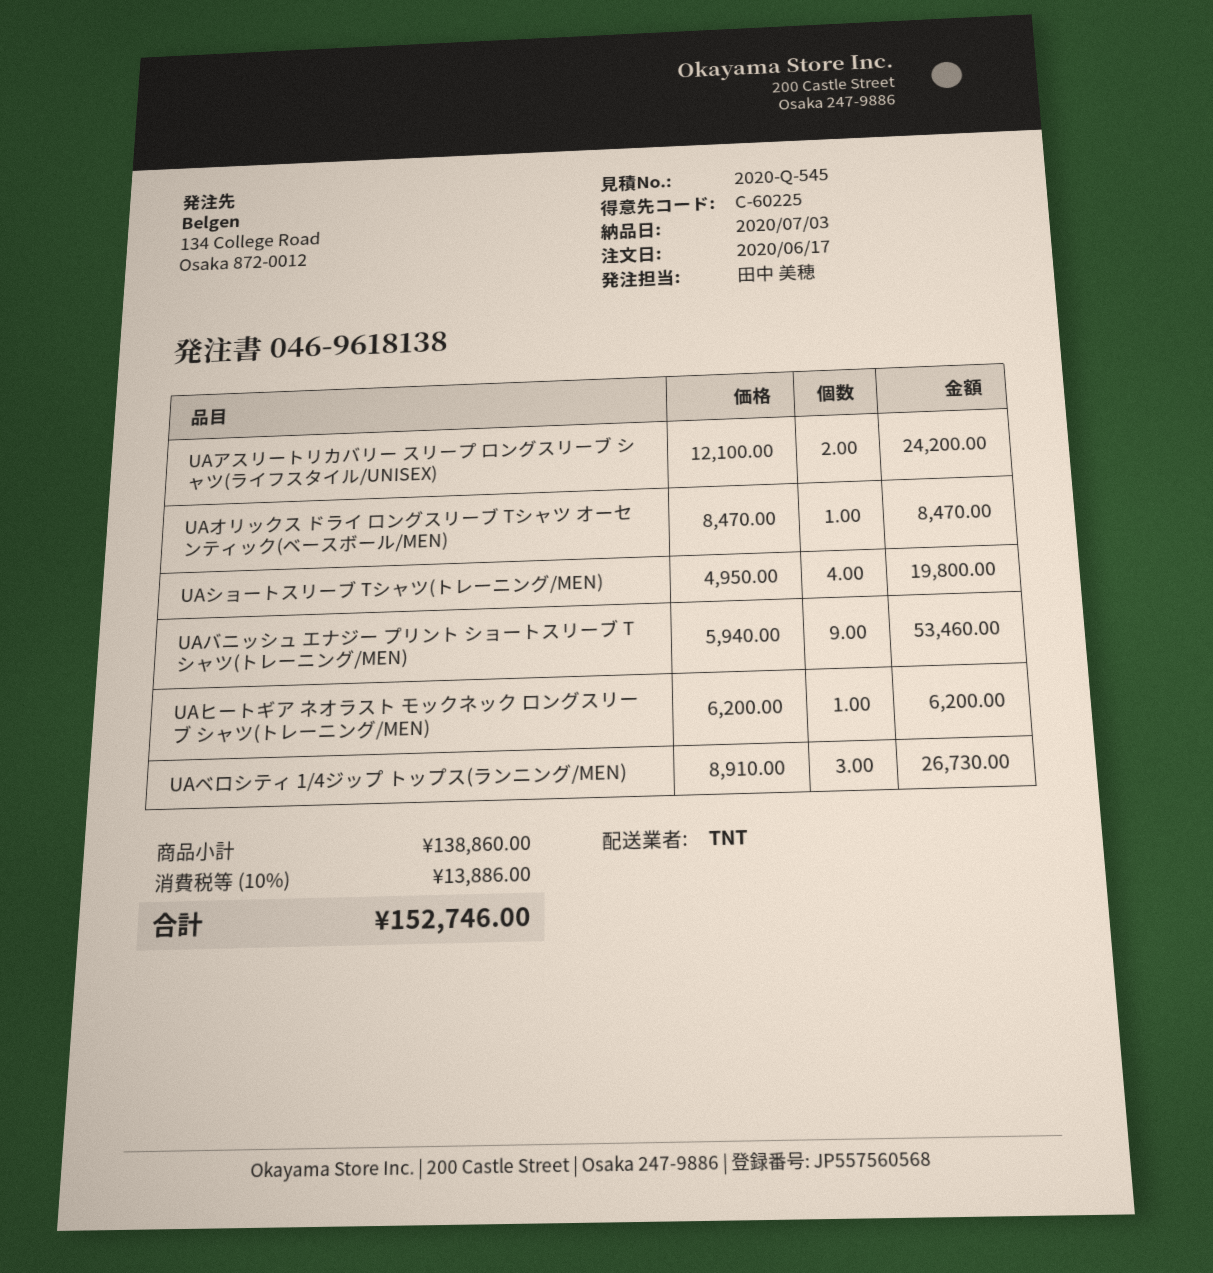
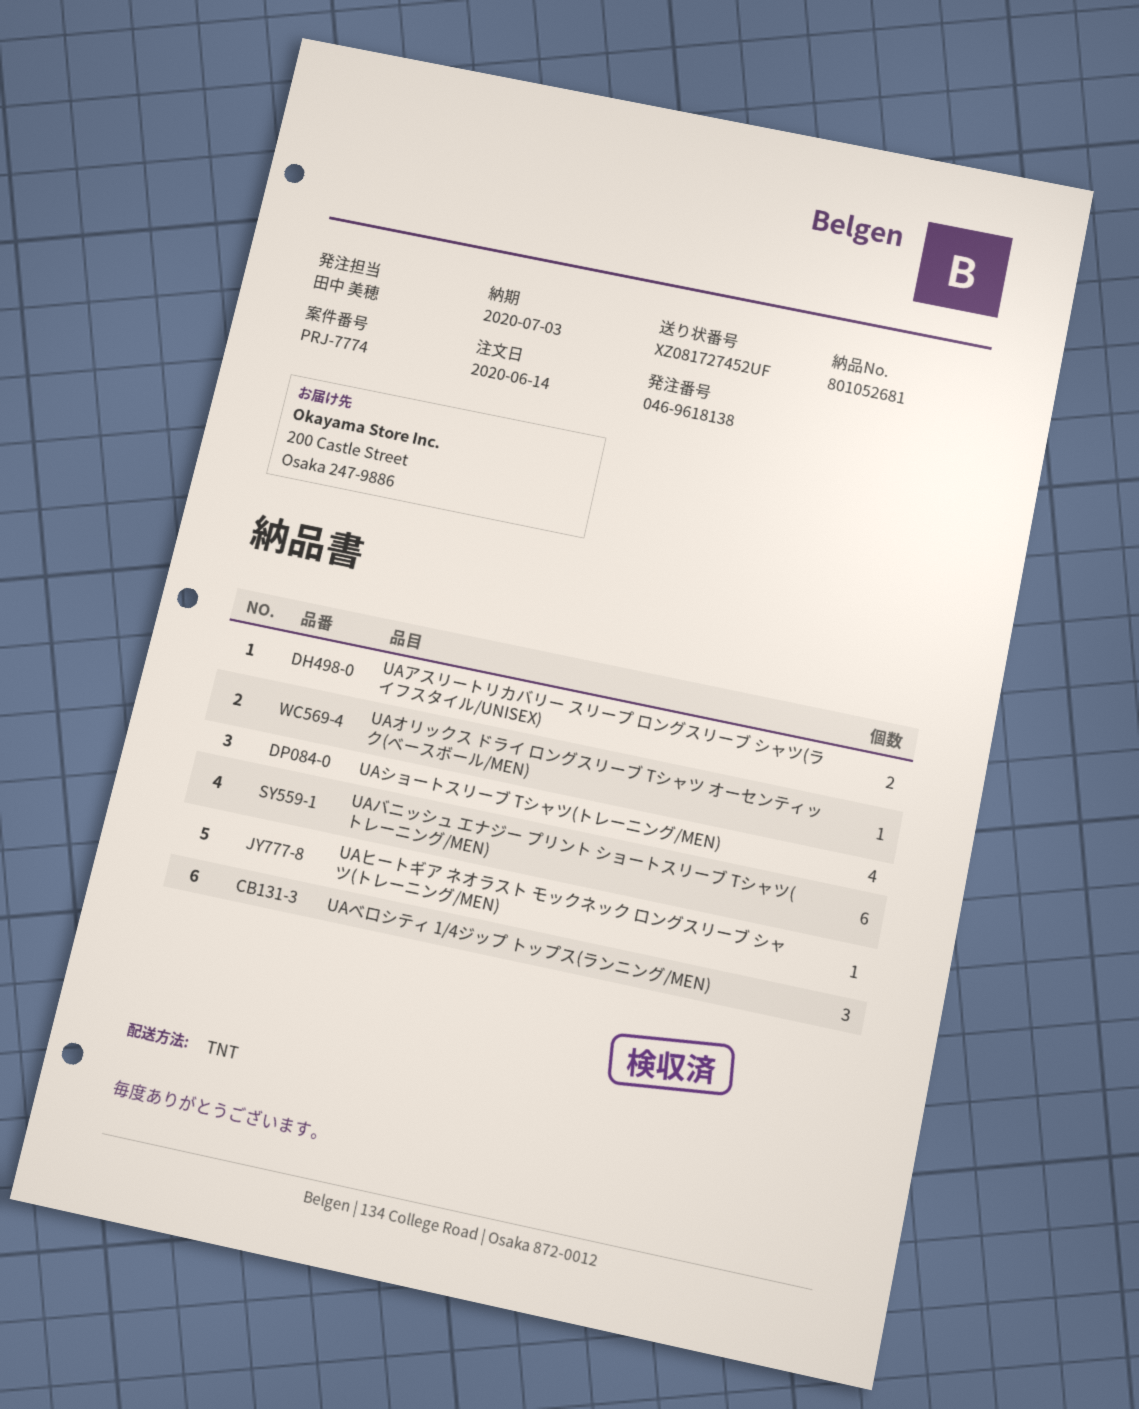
order date: 2020-06-17 -> 2020-06-14
UAバニッシュ エナジー プリント ショートスリーブ Tシャツ(トレーニング/MEN): 9 -> 6

